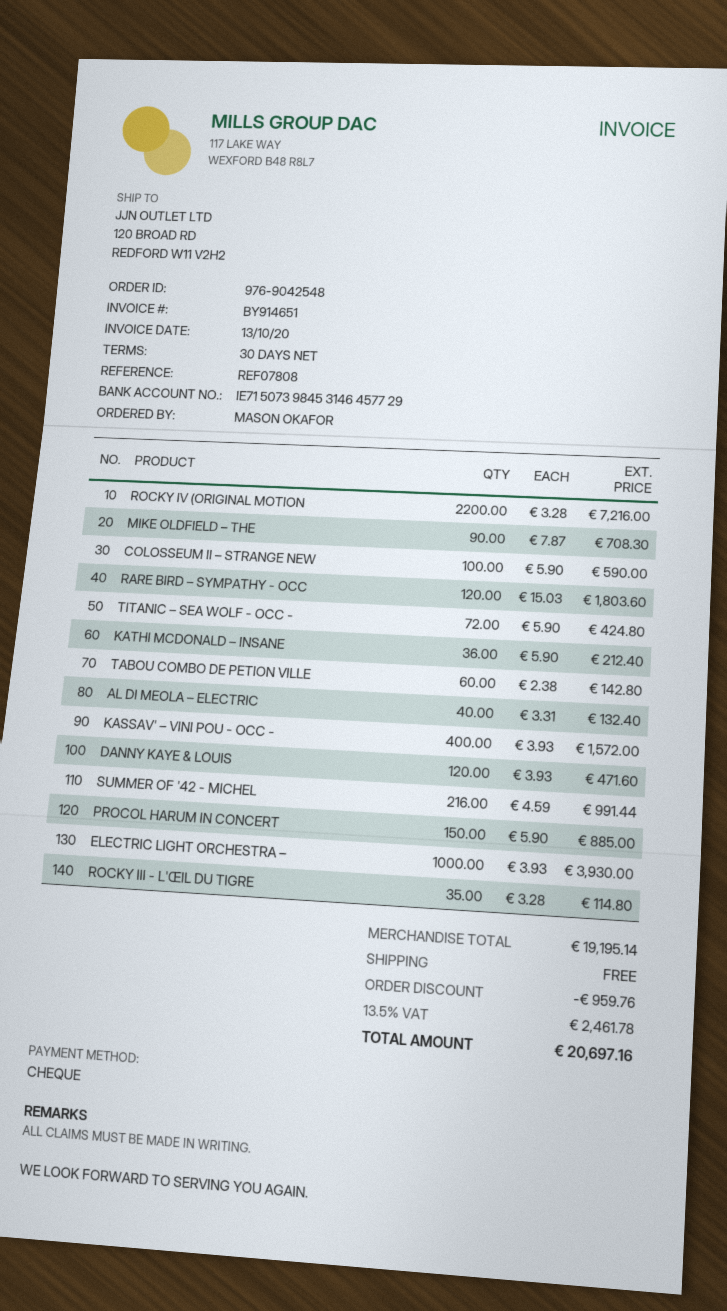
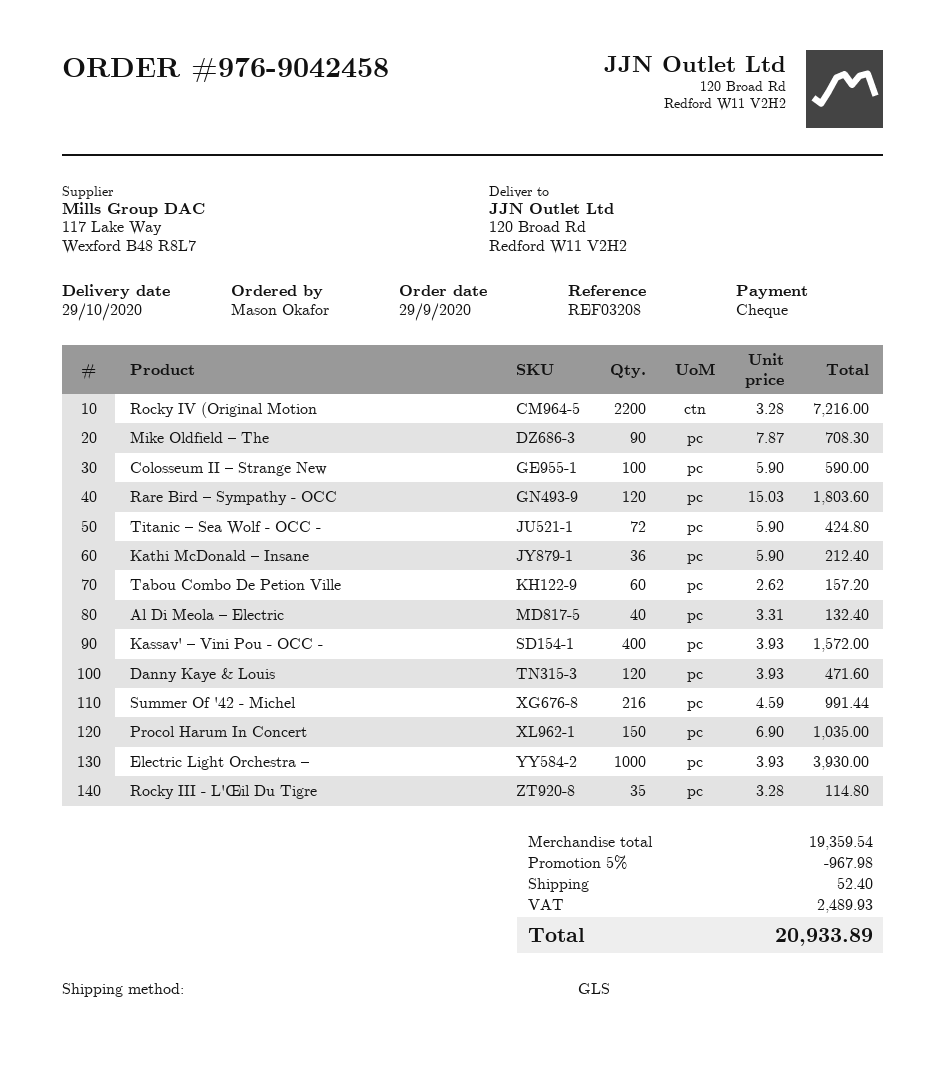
order number: 976-9042548 -> 976-9042458
reference: REF07808 -> REF03208
TABOU COMBO DE PETION VILLE: 60 x 2.38 = 142.80 -> 60 x 2.62 = 157.20
PROCOL HARUM IN CONCERT: 150 x 5.90 = 885.00 -> 150 x 6.90 = 1035.00
subtotal: 19195.14 -> 19359.54
discount: 959.76 -> 967.98
shipping: 0.00 -> 52.40
tax: 2461.78 -> 2489.93
total: 20697.16 -> 20933.89

